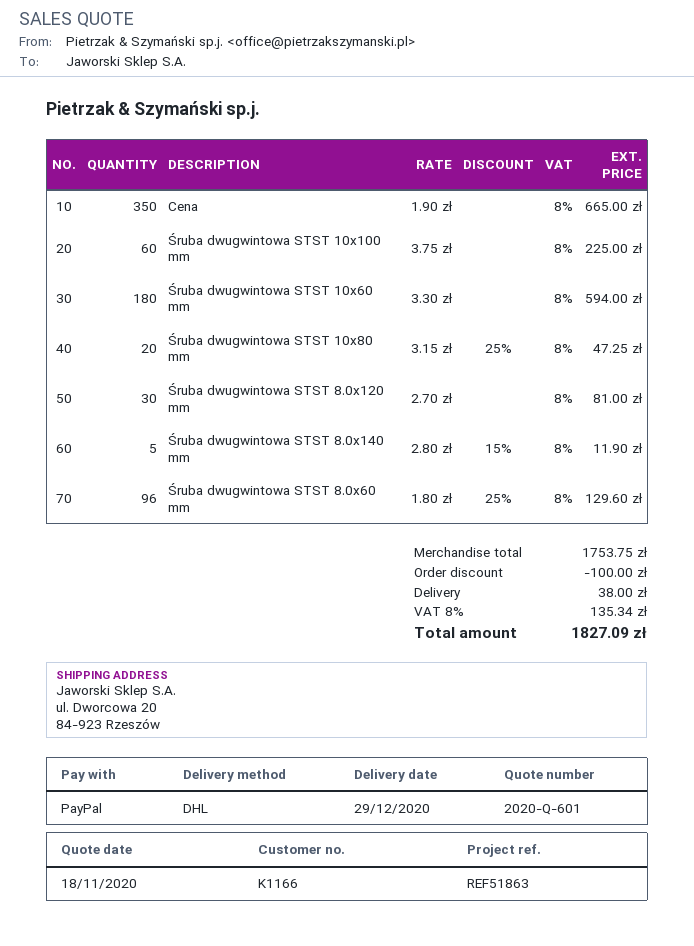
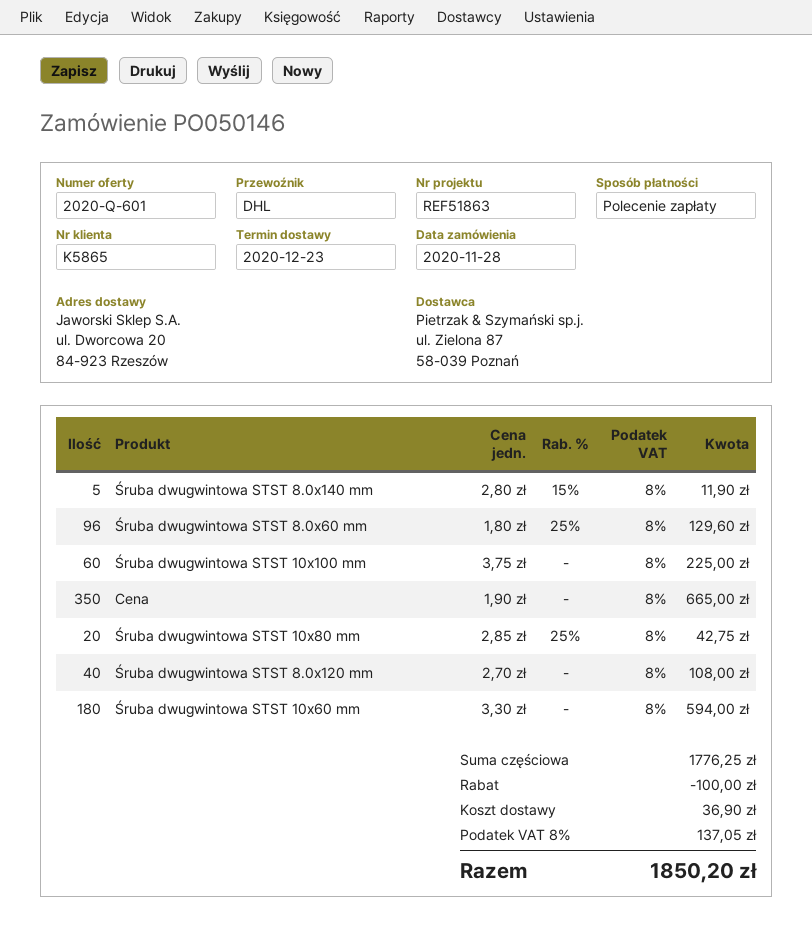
delivery date: 2020-12-29 -> 2020-12-23
customer number: K1166 -> K5865
payment method: PayPal -> direct debit
Śruba dwugwintowa STST 10x80 mm: 20 x 3.15 - 25% = 47.25 -> 20 x 2.85 - 25% = 42.75
Śruba dwugwintowa STST 8.0x120 mm: 30 x 2.70 = 81.00 -> 40 x 2.70 = 108.00
subtotal: 1753.75 -> 1776.25
shipping: 38.00 -> 36.90
tax: 8% = 135.34 -> 8% = 137.05
total: 1827.09 -> 1850.20

